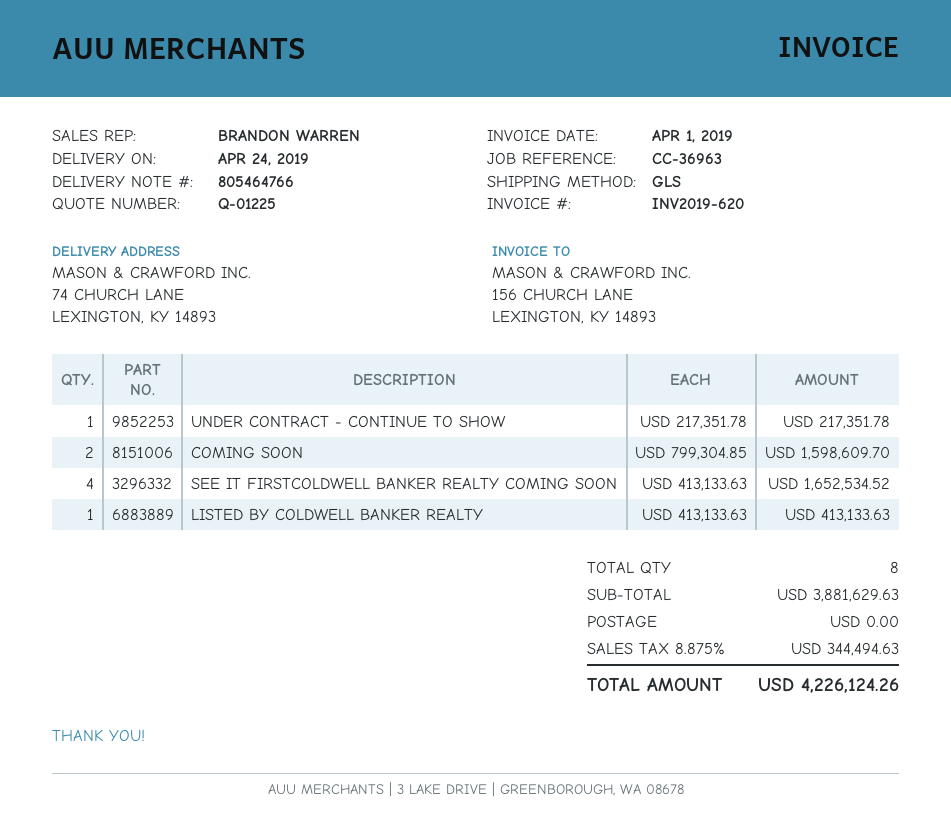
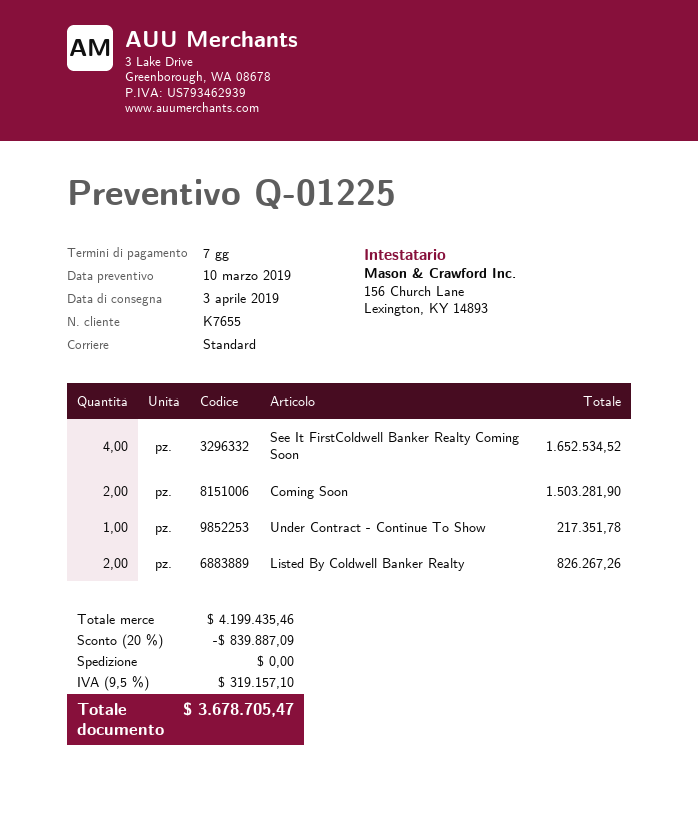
delivery date: 2019-04-24 -> 2019-04-03
shipping method: GLS -> standard
COMING SOON: 2 for 1598609.70 -> 2 for 1503281.90
LISTED BY COLDWELL BANKER REALTY: 1 for 413133.63 -> 2 for 826267.26
subtotal: 3881629.63 -> 4199435.46
discount: none -> 20% = 839887.09
tax: 8.875% = 344494.63 -> 9.5% = 319157.10
total: 4226124.26 -> 3678705.47

